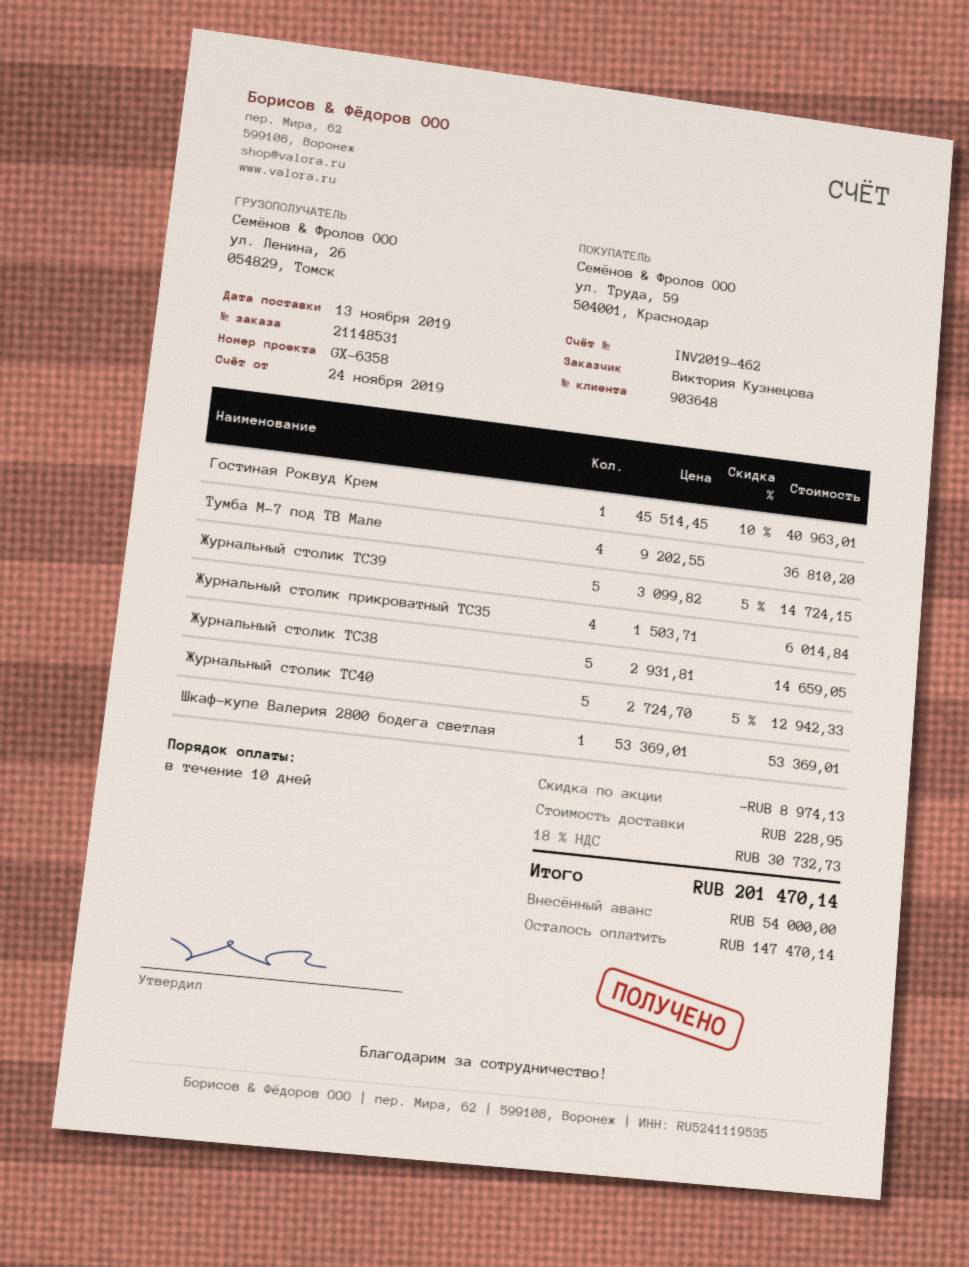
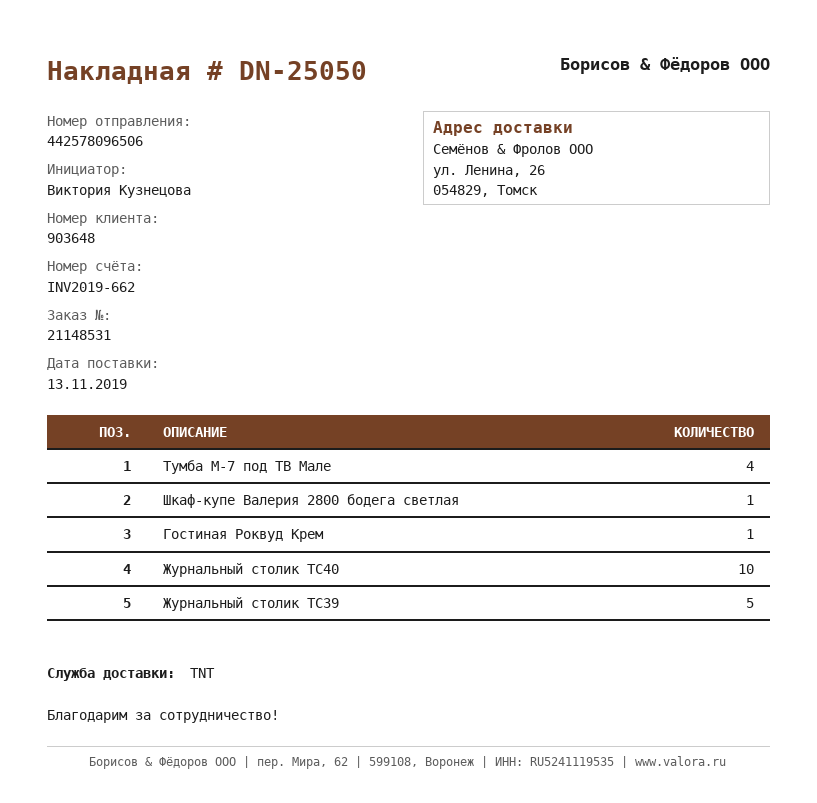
invoice number: INV2019-462 -> INV2019-662
Журнальный столик прикроватный TC35: 4 -> none
Журнальный столик TC38: 5 -> none
Журнальный столик TC40: 5 -> 10

